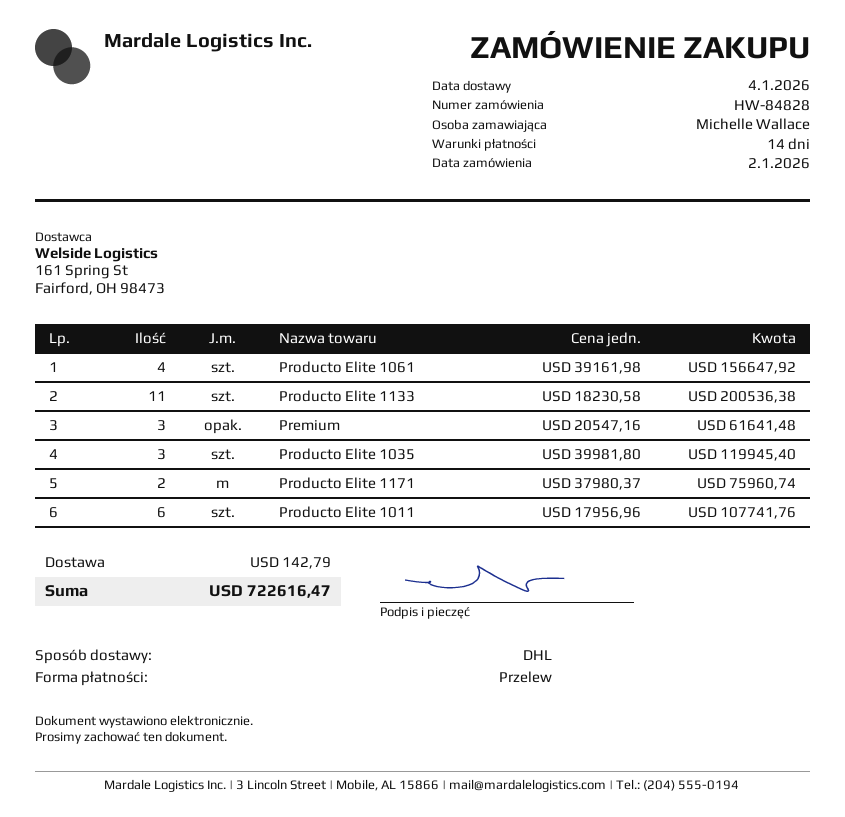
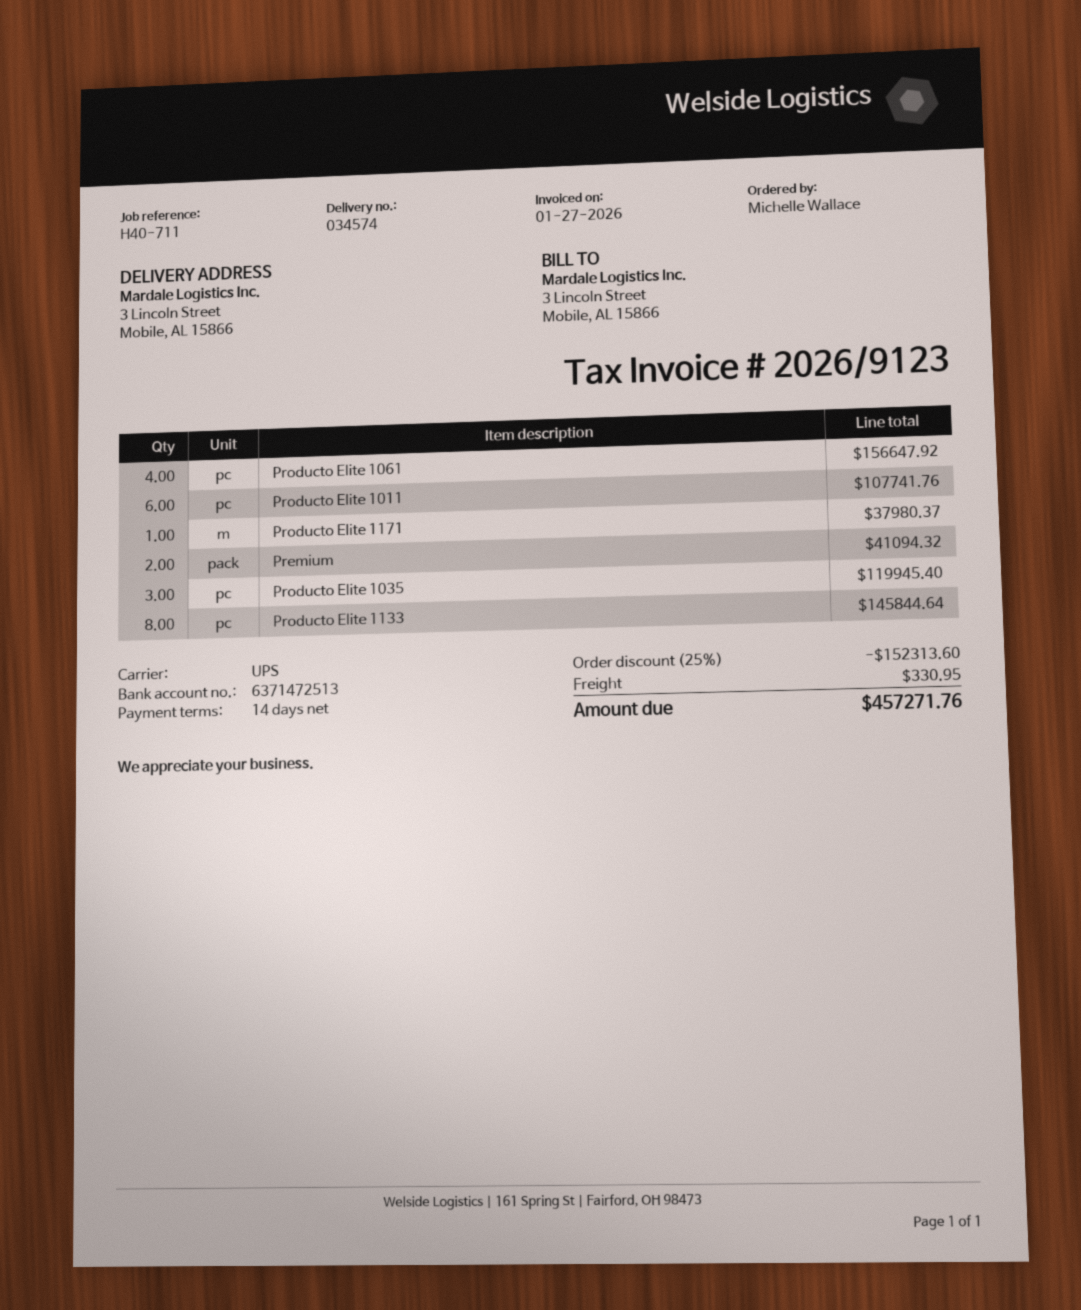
shipping method: DHL -> UPS
Producto Elite 1133: 11 for 200536.38 -> 8 for 145844.64
Premium: 3 for 61641.48 -> 2 for 41094.32
Producto Elite 1171: 2 for 75960.74 -> 1 for 37980.37
discount: none -> 25% = 152313.60
shipping: 142.79 -> 330.95
total: 722616.47 -> 457271.76

